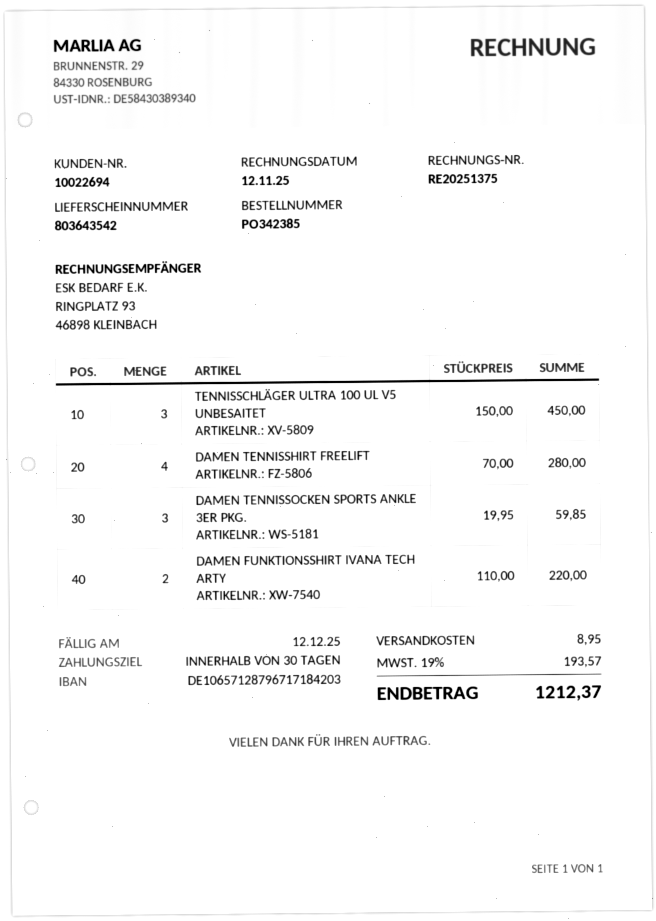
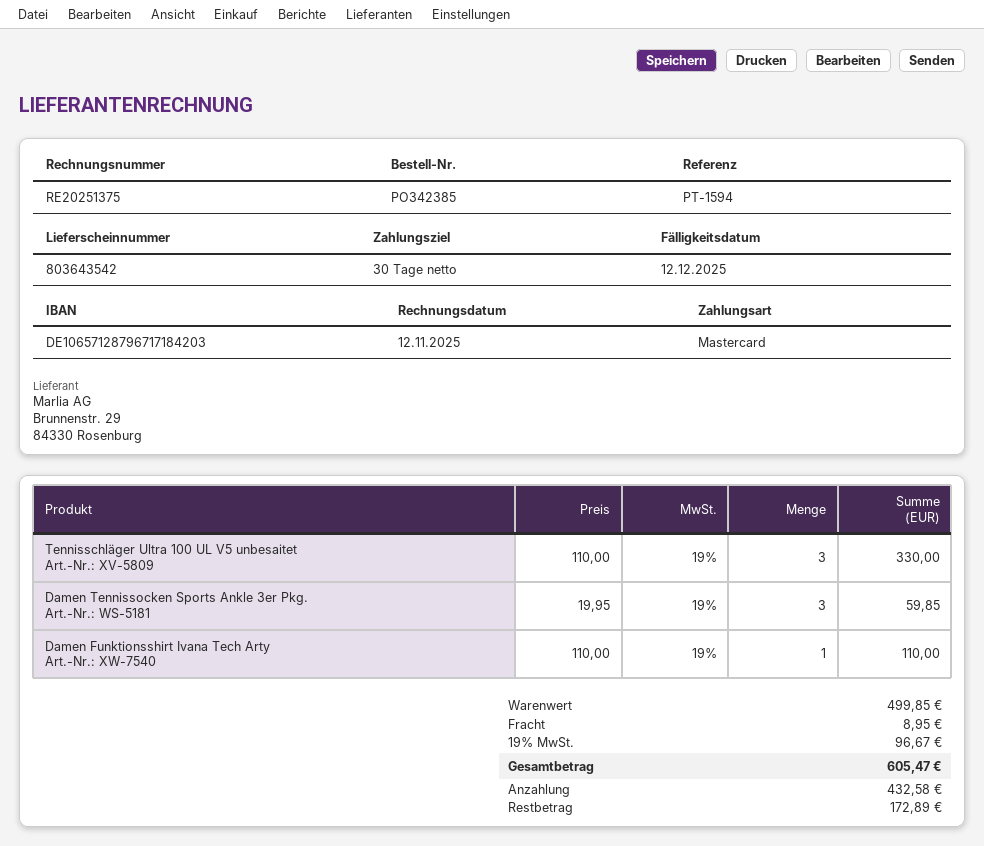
TENNISSCHLÄGER ULTRA 100 UL V5 UNBESAITET: 3 x 150.00 = 450.00 -> 3 x 110.00 = 330.00
DAMEN TENNISSHIRT FREELIFT: 4 x 70.00 = 280.00 -> none
DAMEN FUNKTIONSSHIRT IVANA TECH ARTY: 2 x 110.00 = 220.00 -> 1 x 110.00 = 110.00
tax: 19% = 193.57 -> 19% = 96.67
total: 1212.37 -> 605.47

